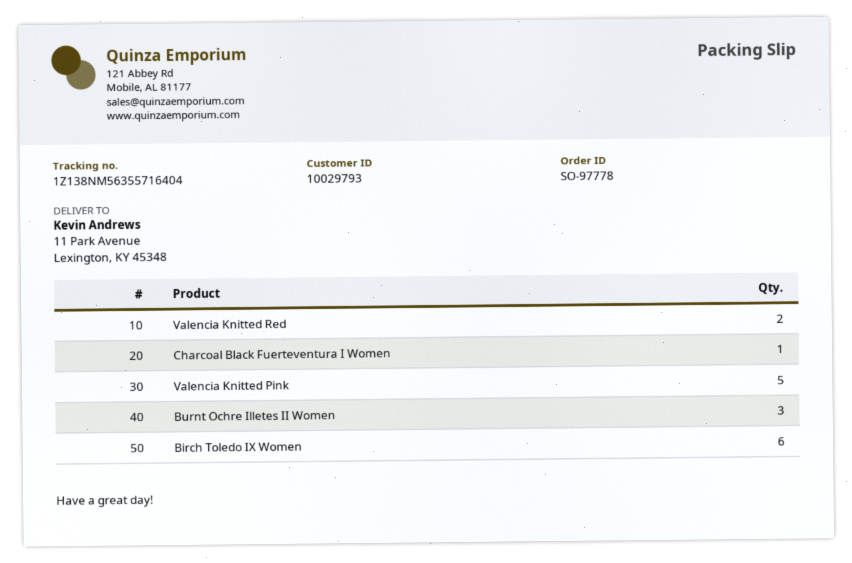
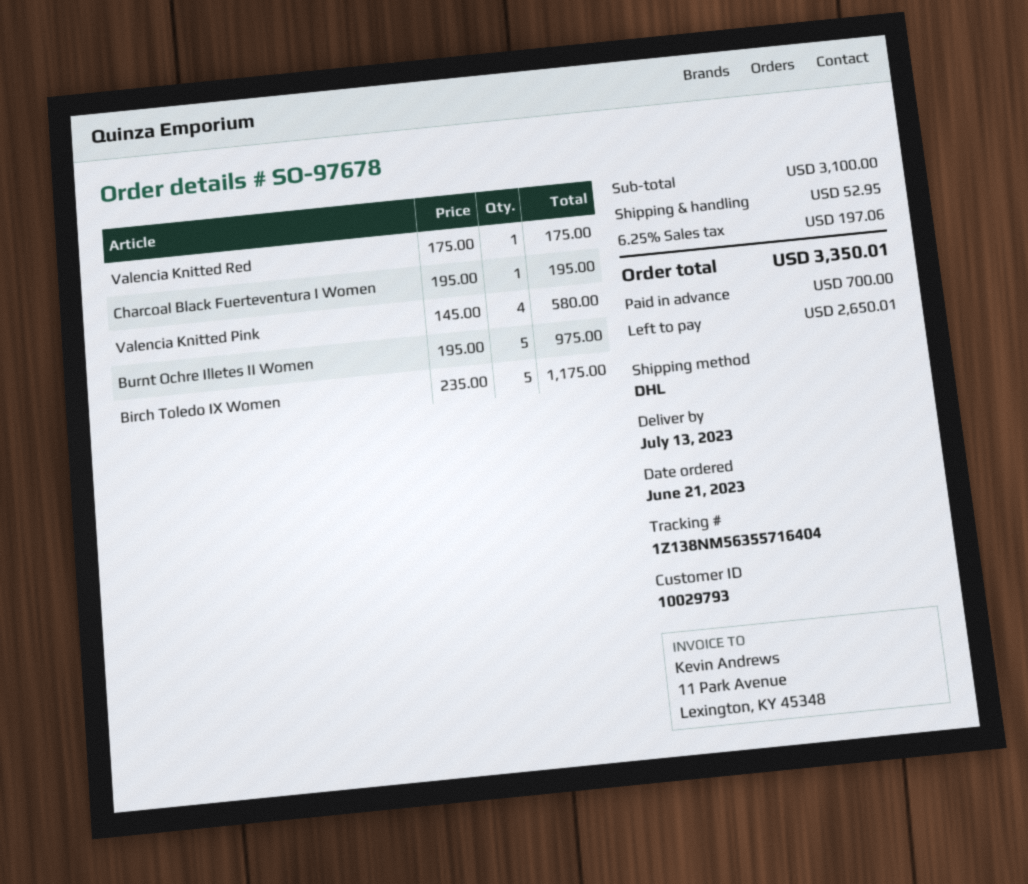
order number: SO-97778 -> SO-97678
Valencia Knitted Red: 2 -> 1
Valencia Knitted Pink: 5 -> 4
Burnt Ochre Illetes II Women: 3 -> 5
Birch Toledo IX Women: 6 -> 5

